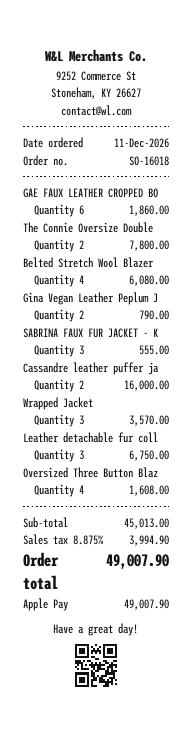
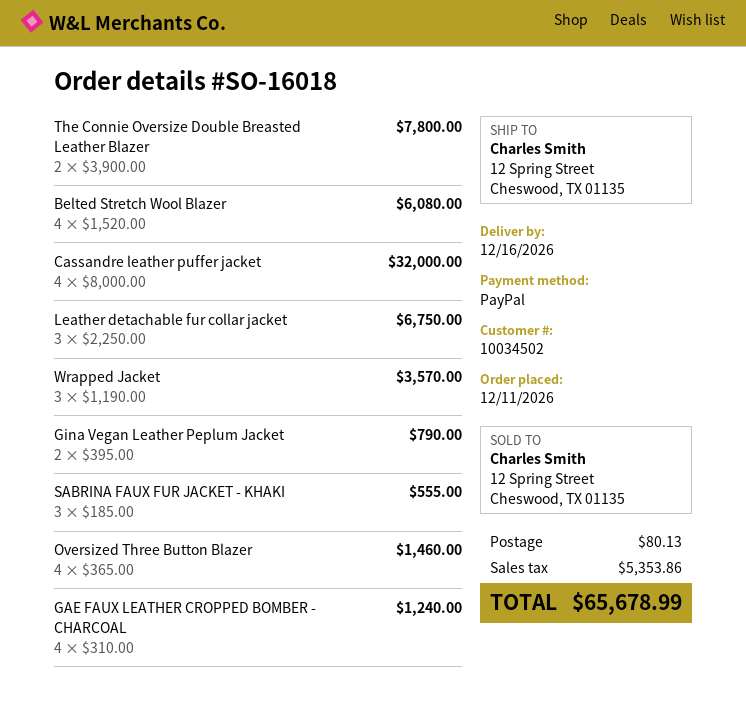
payment method: Apple Pay -> PayPal
GAE FAUX LEATHER CROPPED BO: 6 for 1860.00 -> 4 for 1240.00
Cassandre leather puffer ja: 2 for 16000.00 -> 4 for 32000.00
Oversized Three Button Blaz: 4 for 1608.00 -> 4 for 1460.00
shipping: none -> 80.13
tax: 3994.90 -> 5353.86
total: 49007.90 -> 65678.99

